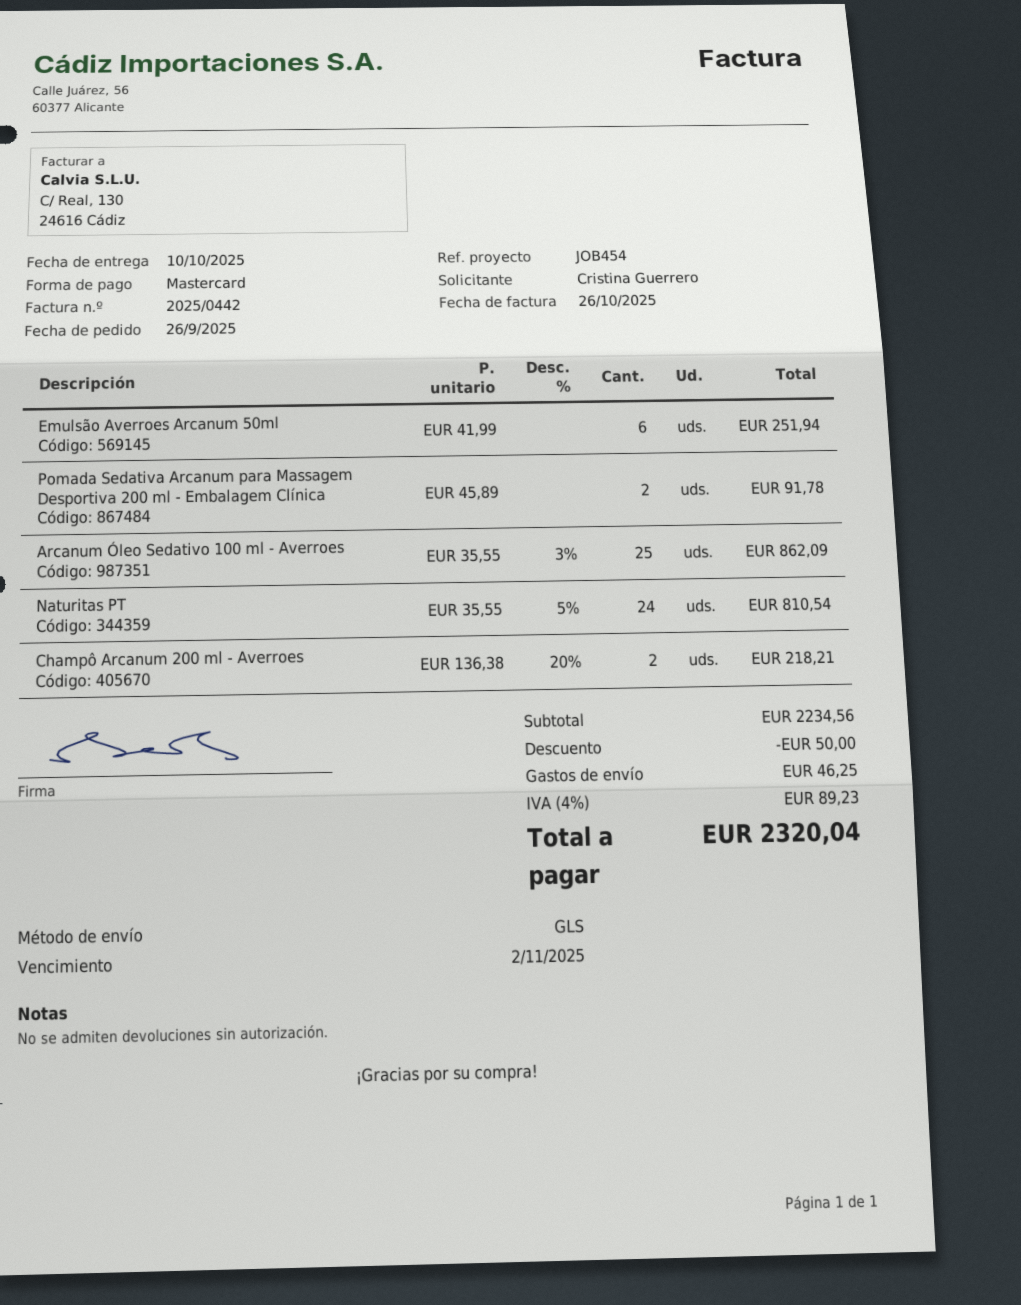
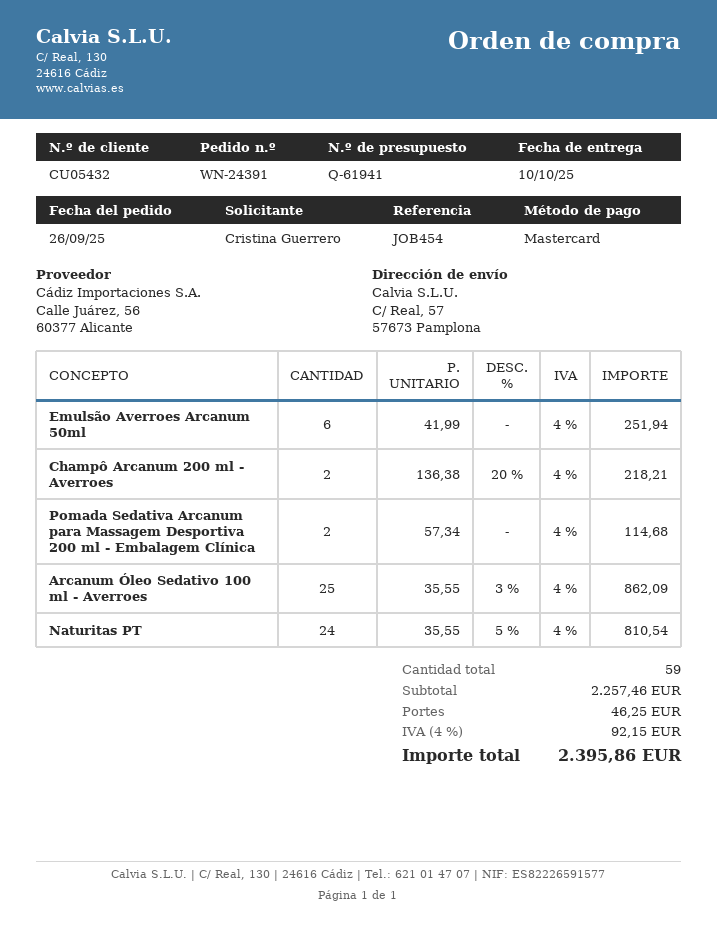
Pomada Sedativa Arcanum para Massagem Desportiva 200 ml - Embalagem Clínica: 2 x 45.89 = 91.78 -> 2 x 57.34 = 114.68
subtotal: 2234.56 -> 2257.46
discount: 50.00 -> none
tax: 4% = 89.23 -> 4% = 92.15
total: 2320.04 -> 2395.86

